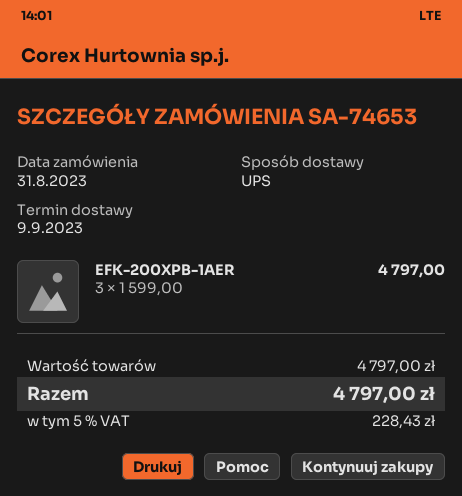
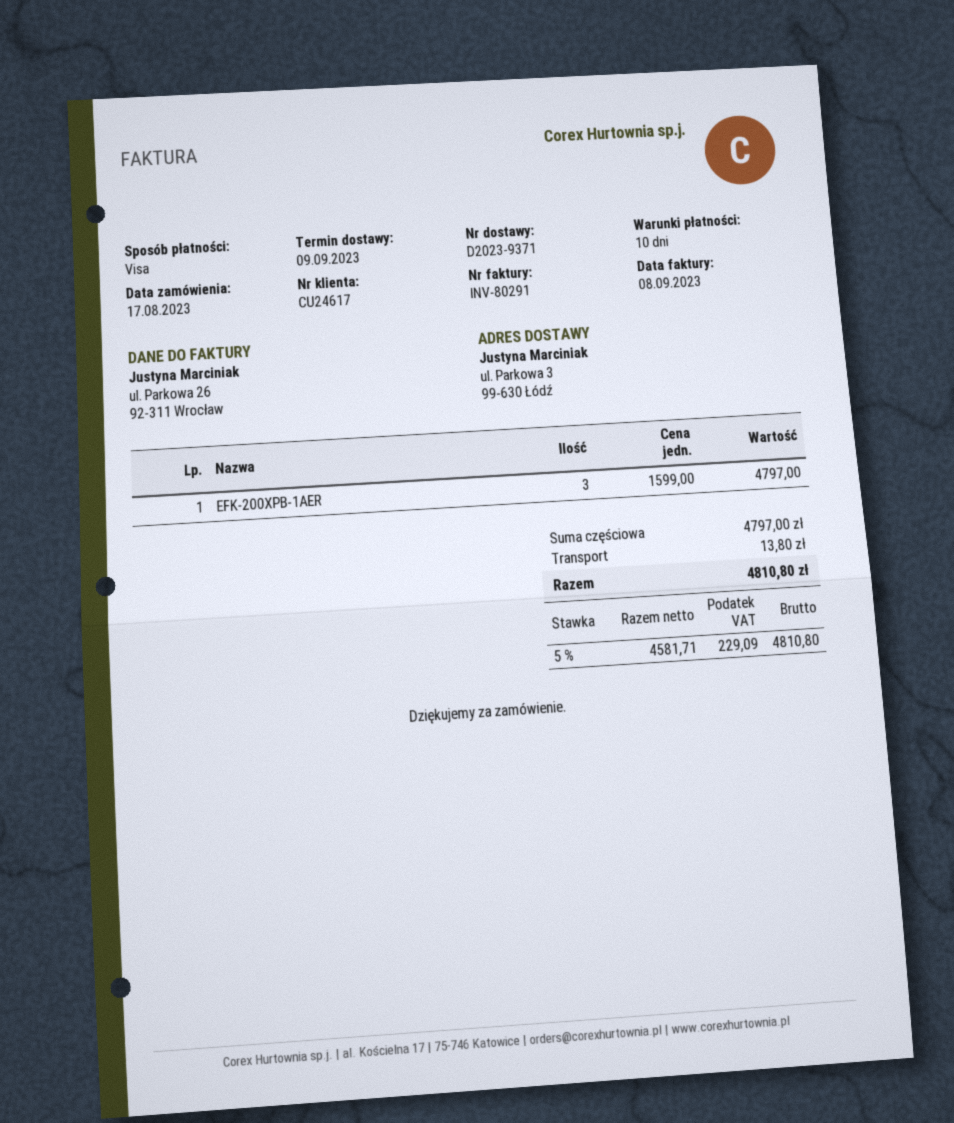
order date: 2023-08-31 -> 2023-08-17
shipping: none -> 13.80
tax: 5% = 228.43 -> 5% = 229.09
total: 4797.00 -> 4810.80

